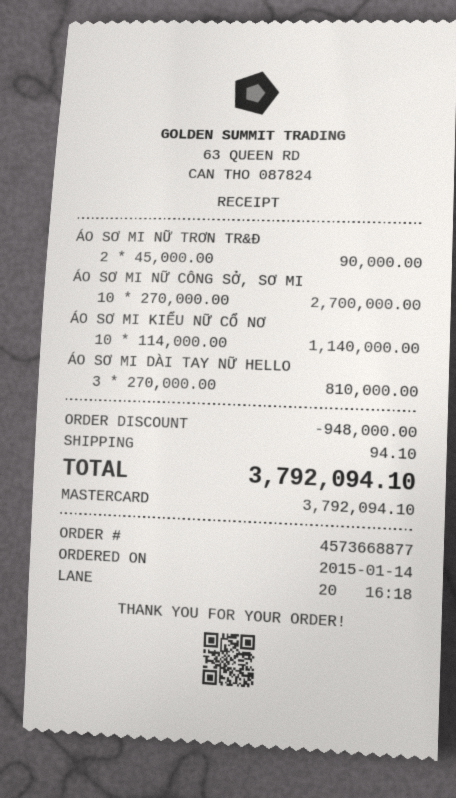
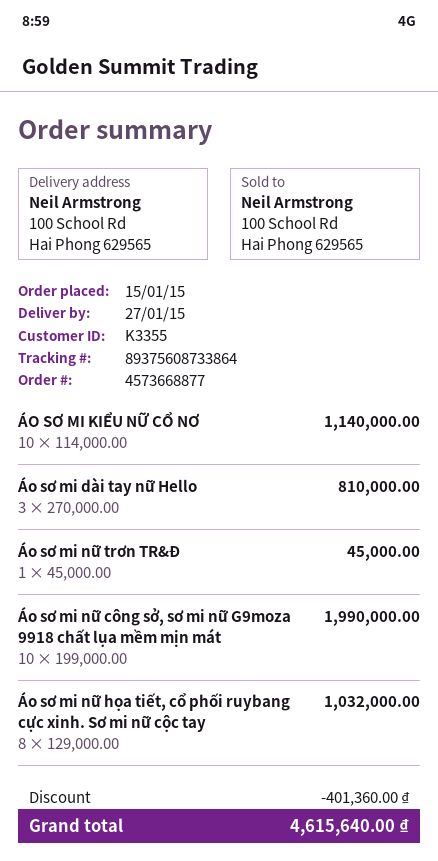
order date: 2015-01-14 -> 2015-01-15
ÁO SƠ MI NỮ TRƠN TR&Đ: 2 x 45000.00 = 90000.00 -> 1 x 45000.00 = 45000.00
ÁO SƠ MI NỮ CÔNG SỞ, SƠ MI: 10 x 270000.00 = 2700000.00 -> 10 x 199000.00 = 1990000.00
Áo sơ mi nữ họa tiết, cổ phối ruybang cực xinh. Sơ mi nữ cộc tay: none -> 8 x 129000.00 = 1032000.00
discount: 948000.00 -> 401360.00
shipping: 94.10 -> none
total: 3792094.10 -> 4615640.00

